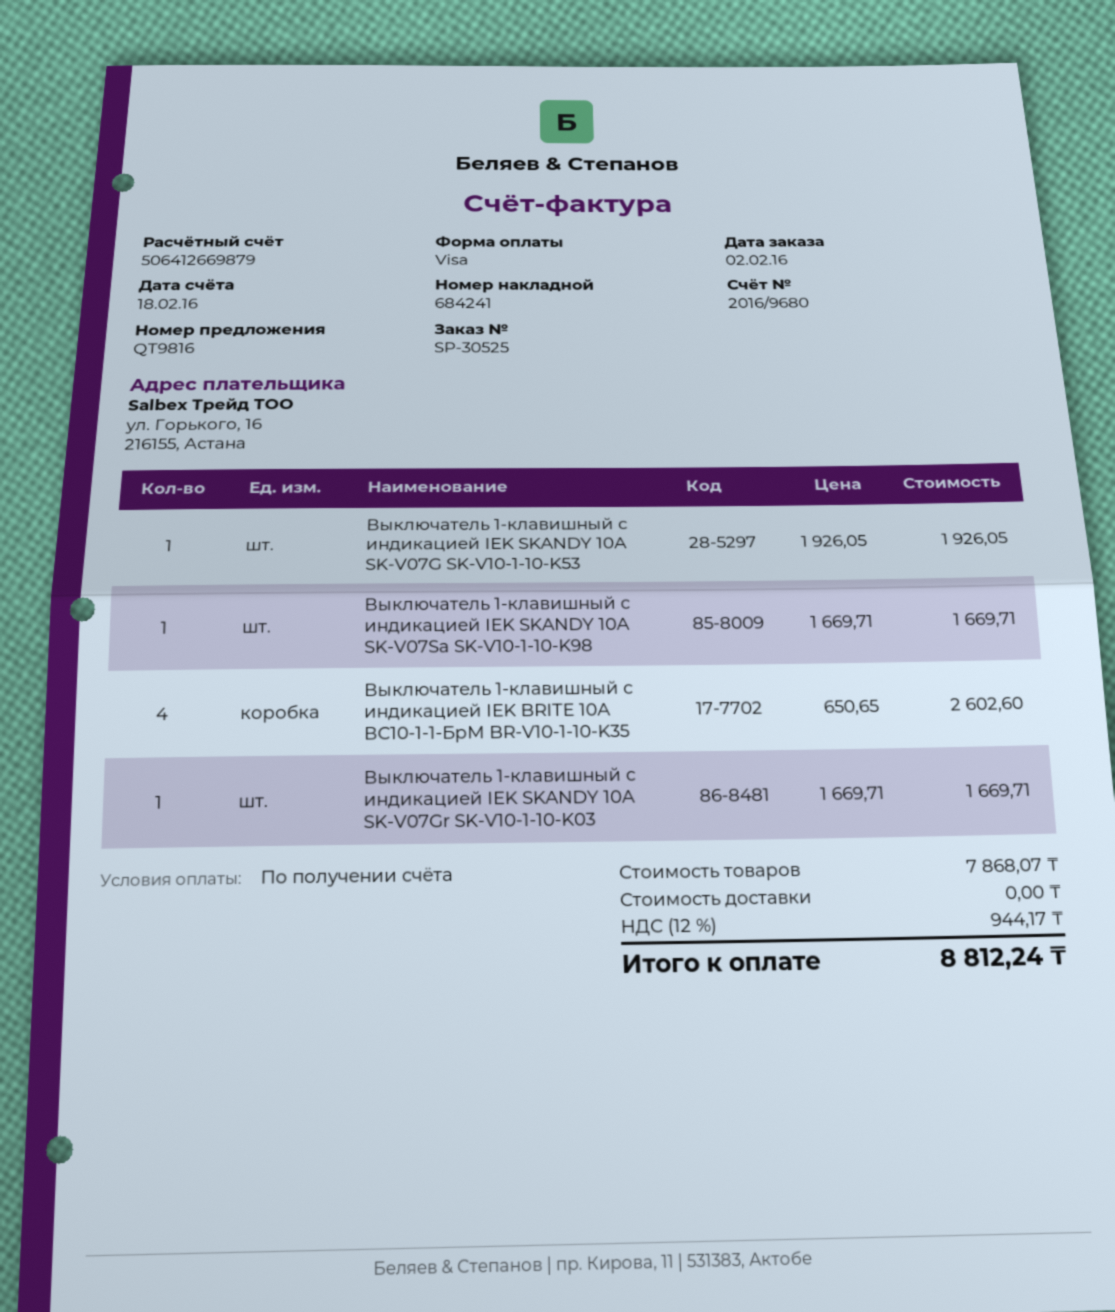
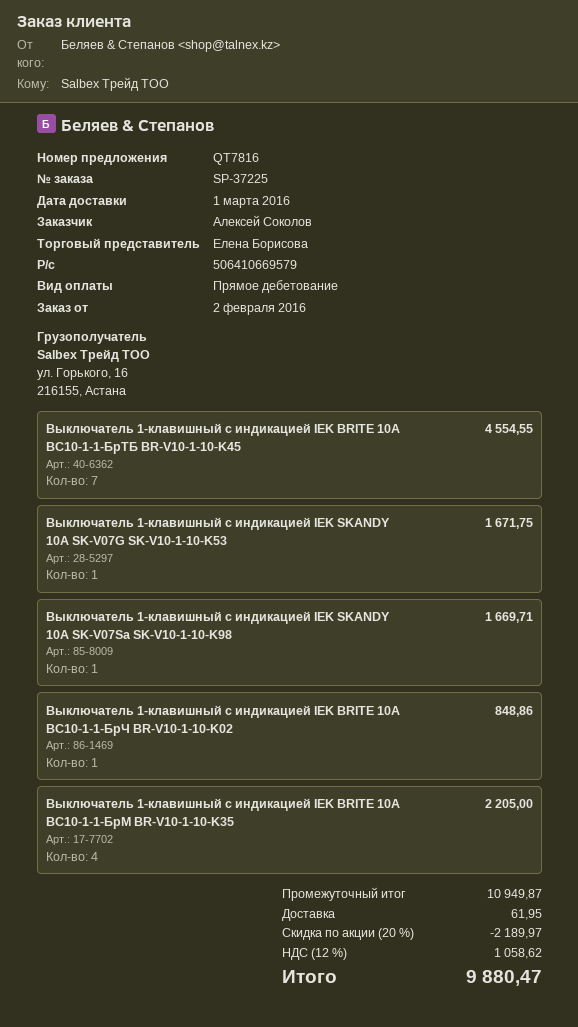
quote number: QT9816 -> QT7816
order number: SP-30525 -> SP-37225
payment method: Visa -> direct debit
bank account: 506412669879 -> 506410669579
Выключатель 1-клавишный с индикацией IEK SKANDY 10А SK-V07G SK-V10-1-10-K53: 1 for 1926.05 -> 1 for 1671.75
Выключатель 1-клавишный с индикацией IEK BRITE 10А ВС10-1-1-БрМ BR-V10-1-10-K35: 4 for 2602.60 -> 4 for 2205.00
Выключатель 1-клавишный с индикацией IEK SKANDY 10А SK-V07Gr SK-V10-1-10-K03: 1 for 1669.71 -> none
Выключатель 1-клавишный с индикацией IEK BRITE 10А ВС10-1-1-БрТБ BR-V10-1-10-K45: none -> 7 for 4554.55
Выключатель 1-клавишный с индикацией IEK BRITE 10А ВС10-1-1-БрЧ BR-V10-1-10-K02: none -> 1 for 848.86
subtotal: 7868.07 -> 10949.87
discount: none -> 20% = 2189.97
shipping: 0.00 -> 61.95
tax: 12% = 944.17 -> 12% = 1058.62
total: 8812.24 -> 9880.47

